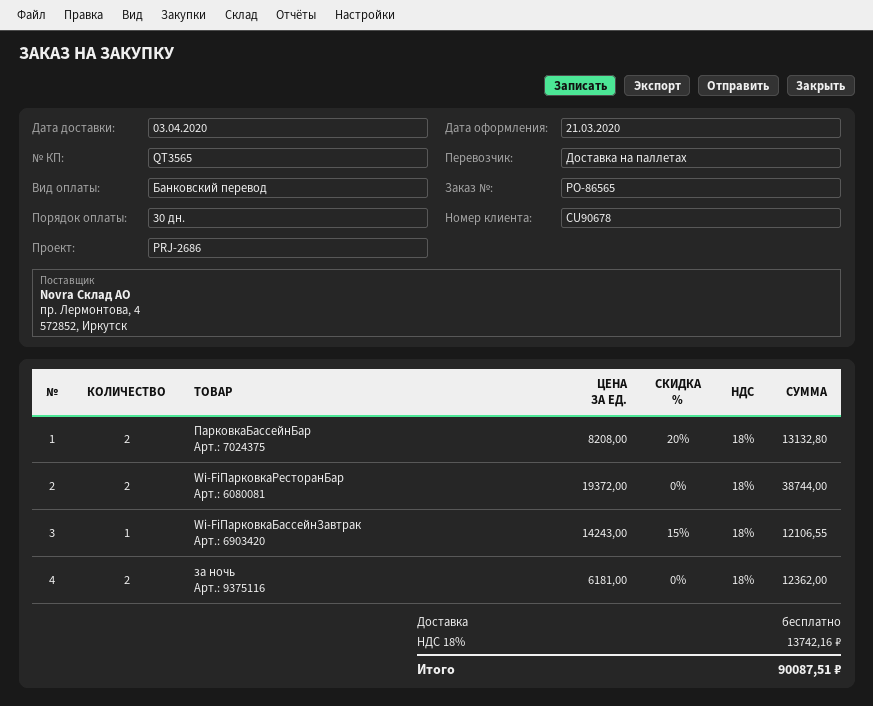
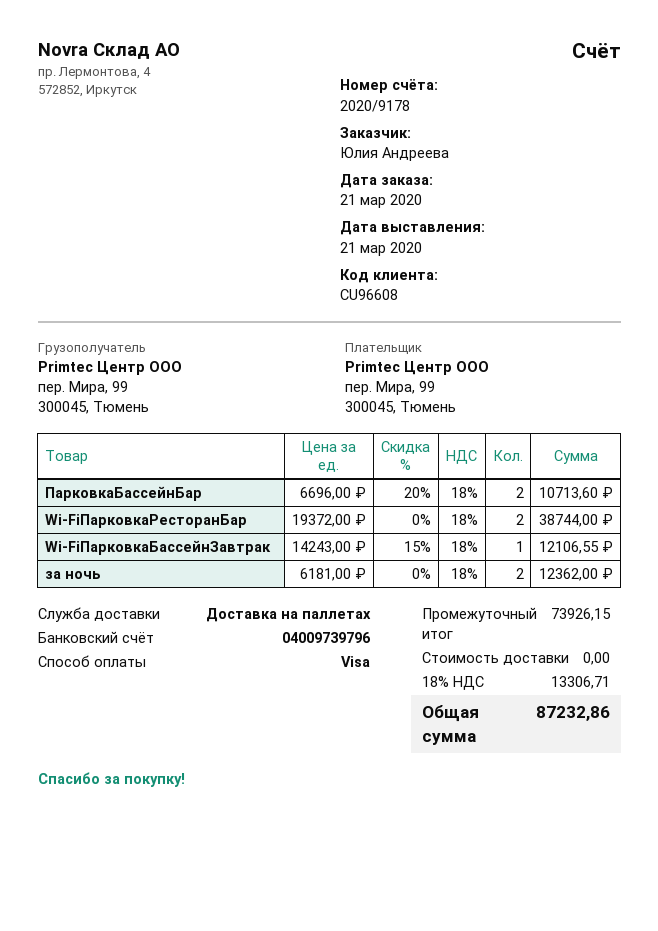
customer number: CU90678 -> CU96608
payment method: bank transfer -> Visa
ПарковкаБассейнБар: 2 x 8208.00 - 20% = 13132.80 -> 2 x 6696.00 - 20% = 10713.60
tax: 18% = 13742.16 -> 18% = 13306.71
total: 90087.51 -> 87232.86

